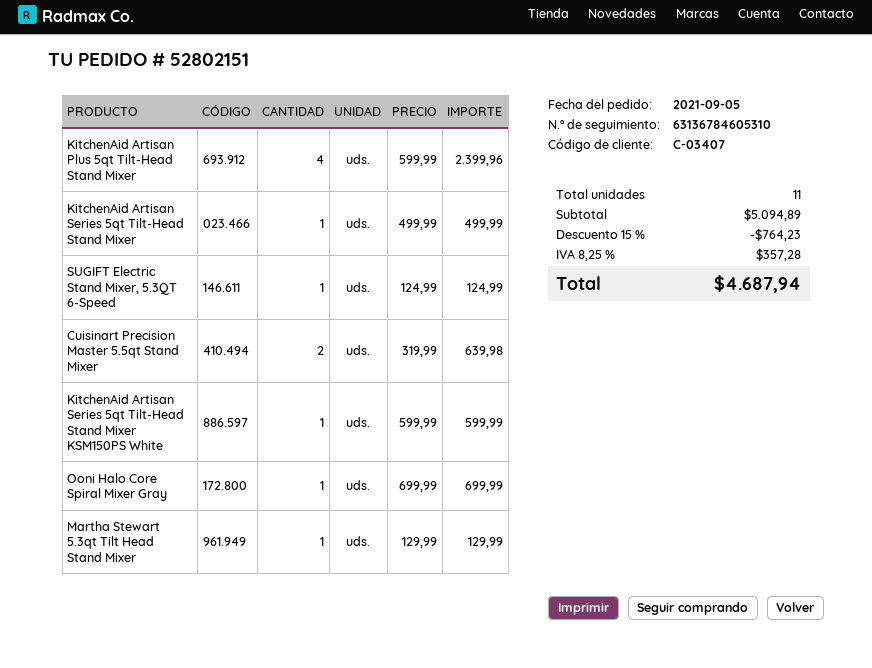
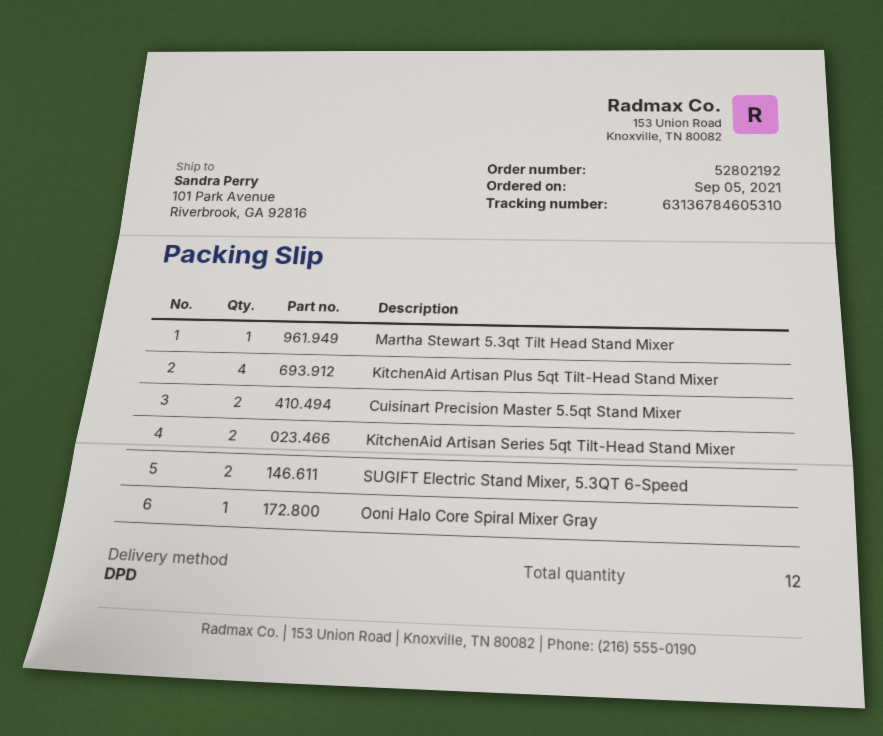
order number: 52802151 -> 52802192
KitchenAid Artisan Series 5qt Tilt-Head Stand Mixer: 1 -> 2
SUGIFT Electric Stand Mixer, 5.3QT 6-Speed: 1 -> 2
KitchenAid Artisan Series 5qt Tilt-Head Stand Mixer KSM150PS White: 1 -> none
total quantity: 11 -> 12

